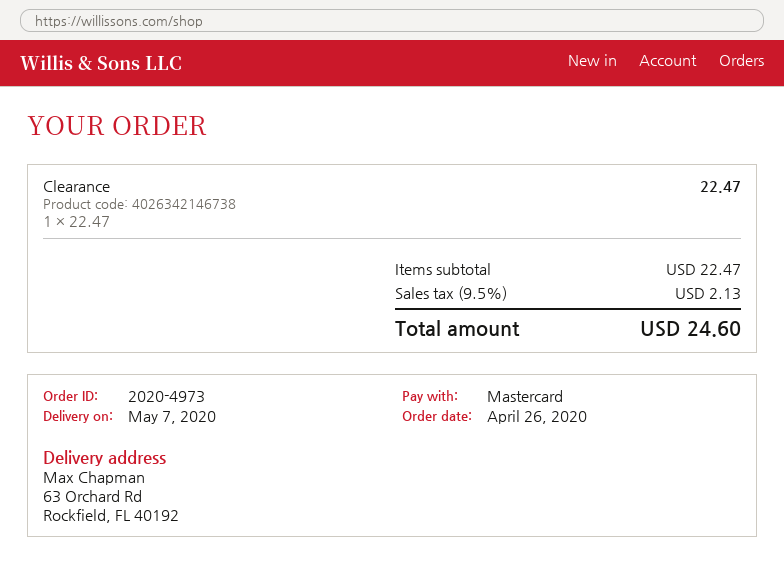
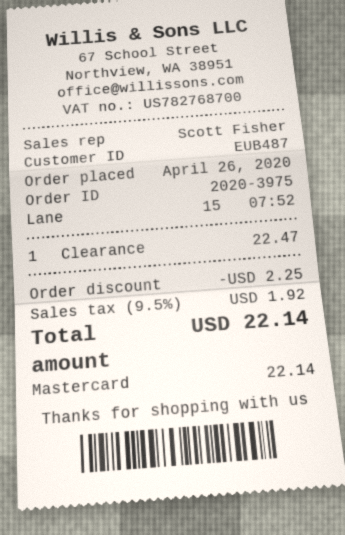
order number: 2020-4973 -> 2020-3975
discount: none -> 2.25
tax: 9.5% = 2.13 -> 9.5% = 1.92
total: 24.60 -> 22.14

